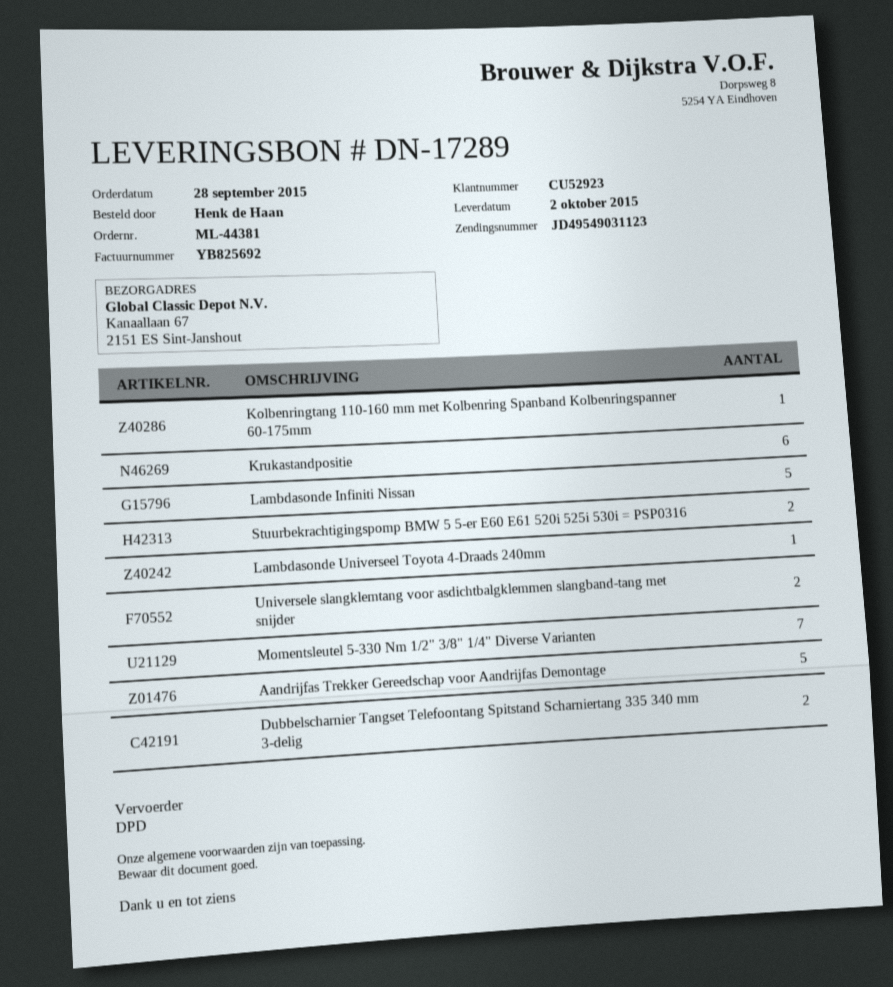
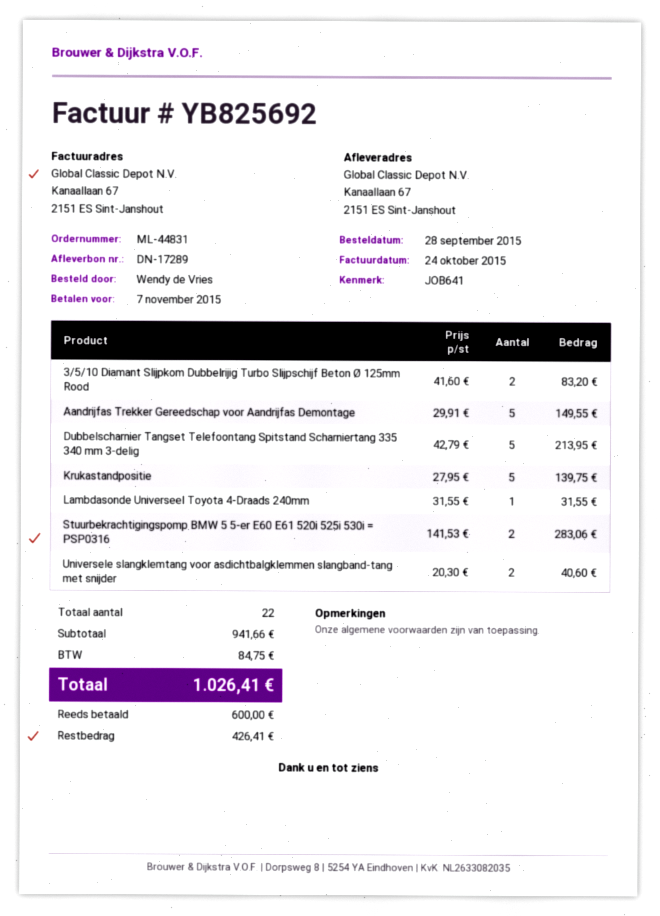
order number: ML-44381 -> ML-44831
ordered by: Henk de Haan -> Wendy de Vries
Kolbenringtang 110-160 mm met Kolbenring Spanband Kolbenringspanner 60-175mm: 1 -> none
Krukastandpositie: 6 -> 5
Lambdasonde Infiniti Nissan: 5 -> none
Momentsleutel 5-330 Nm 1/2" 3/8" 1/4" Diverse Varianten: 7 -> none
Dubbelscharnier Tangset Telefoontang Spitstand Scharniertang 335 340 mm 3-delig: 2 -> 5
3/5/10 Diamant Slijpkom Dubbelrijig Turbo Slijpschijf Beton Ø 125mm Rood: none -> 2

